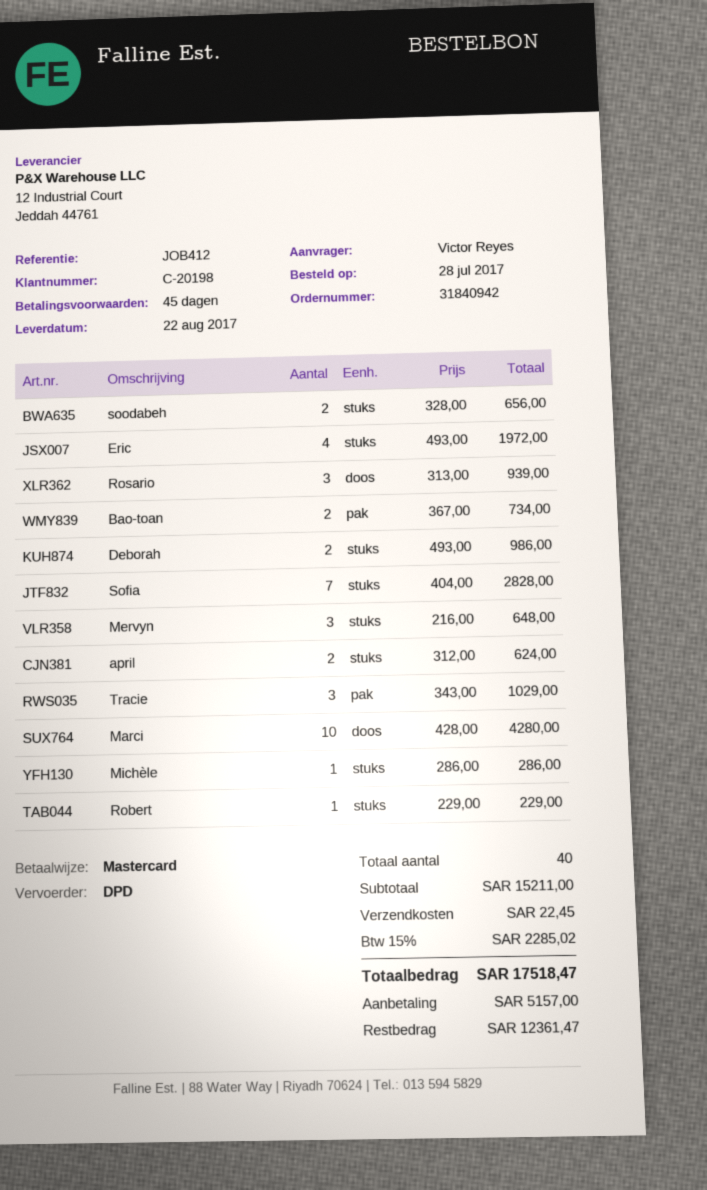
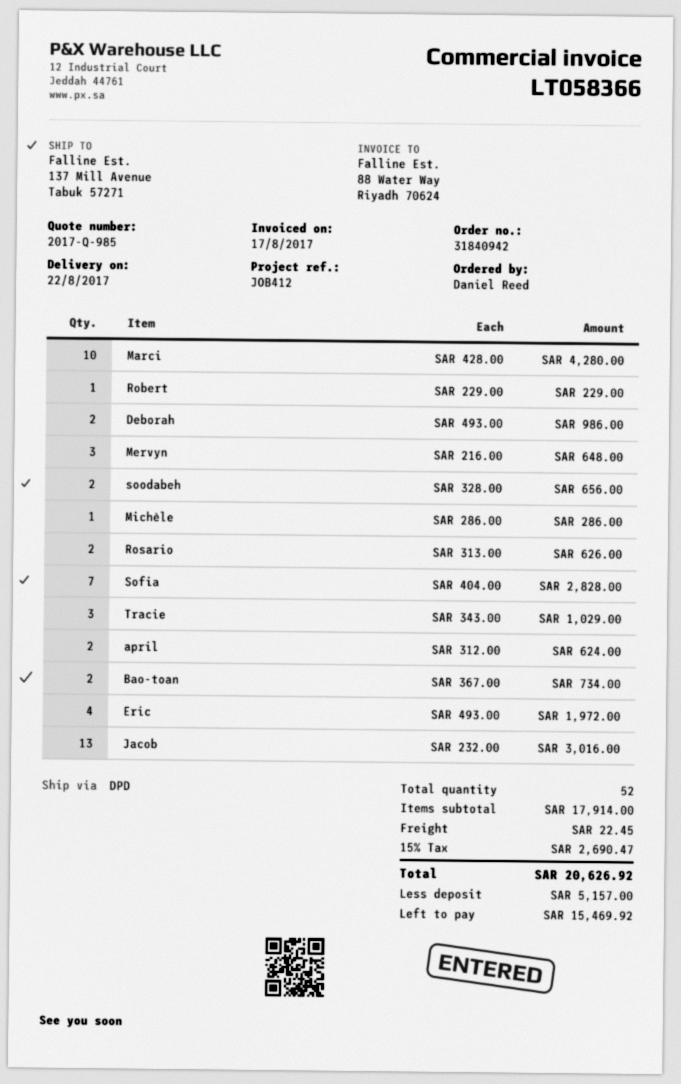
ordered by: Victor Reyes -> Daniel Reed
Rosario: 3 x 313.00 = 939.00 -> 2 x 313.00 = 626.00
Jacob: none -> 13 x 232.00 = 3016.00
total quantity: 40 -> 52
subtotal: 15211.00 -> 17914.00
tax: 15% = 2285.02 -> 15% = 2690.47
total: 17518.47 -> 20626.92
balance: 12361.47 -> 15469.92

